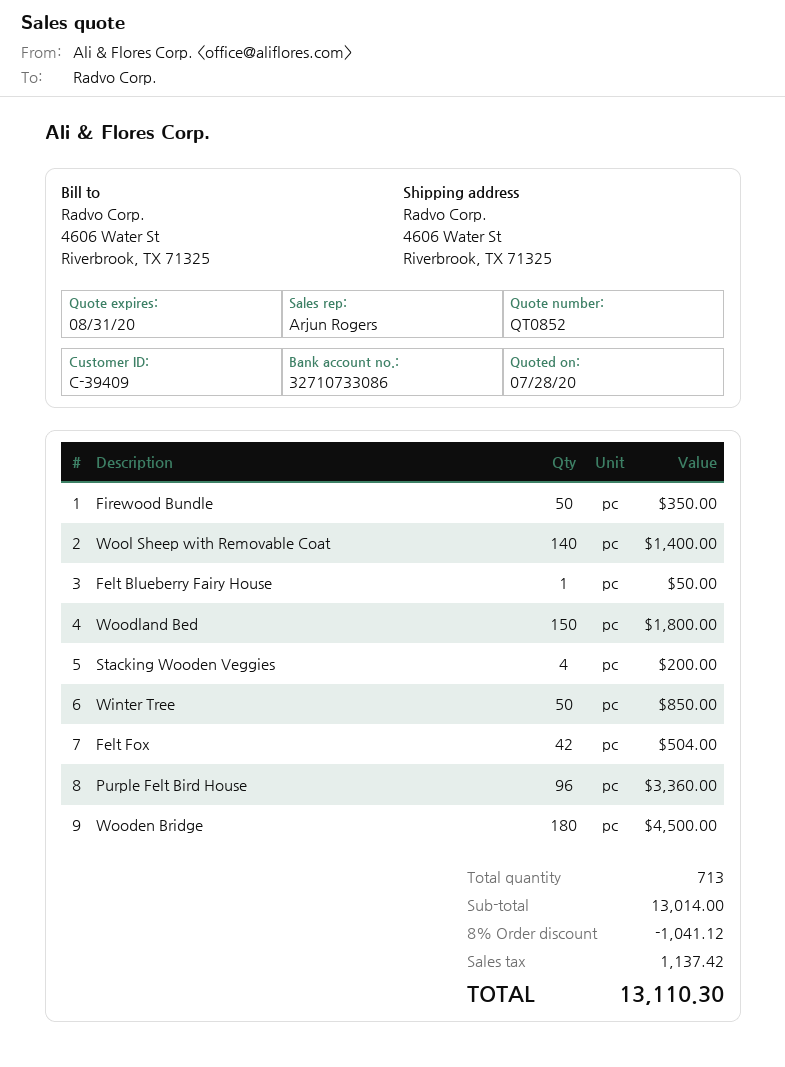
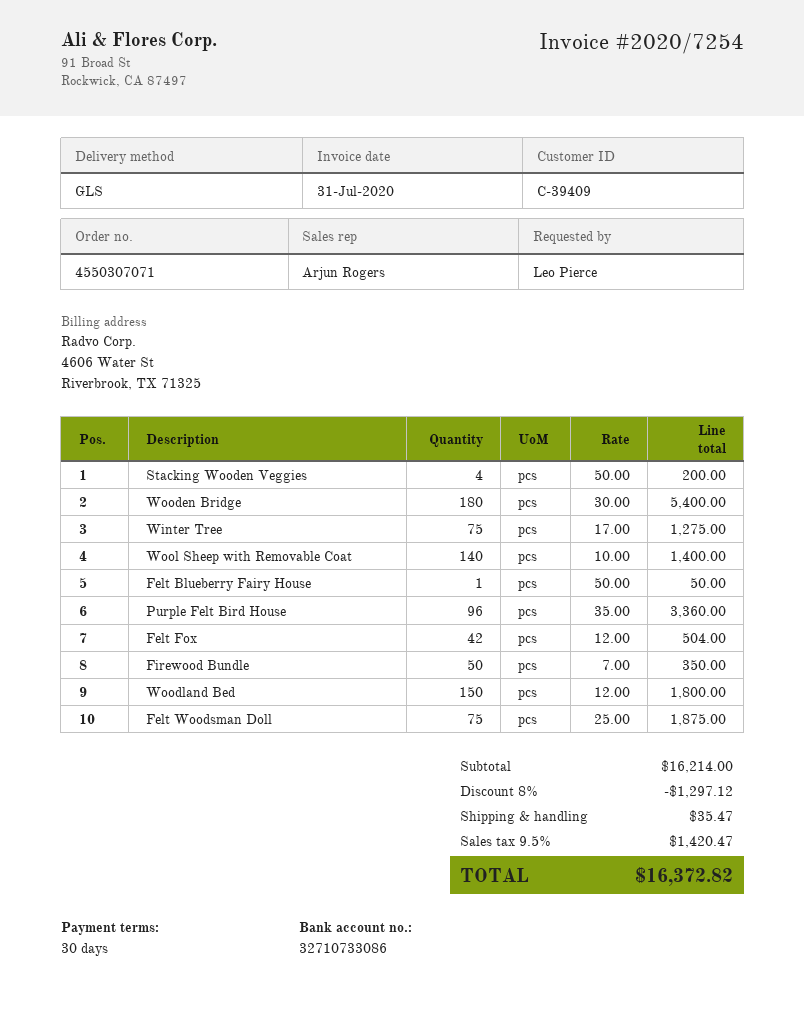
Winter Tree: 50 for 850.00 -> 75 for 1275.00
Wooden Bridge: 180 for 4500.00 -> 180 for 5400.00
Felt Woodsman Doll: none -> 75 for 1875.00
subtotal: 13014.00 -> 16214.00
discount: 8% = 1041.12 -> 8% = 1297.12
shipping: none -> 35.47
tax: 1137.42 -> 1420.47
total: 13110.30 -> 16372.82

